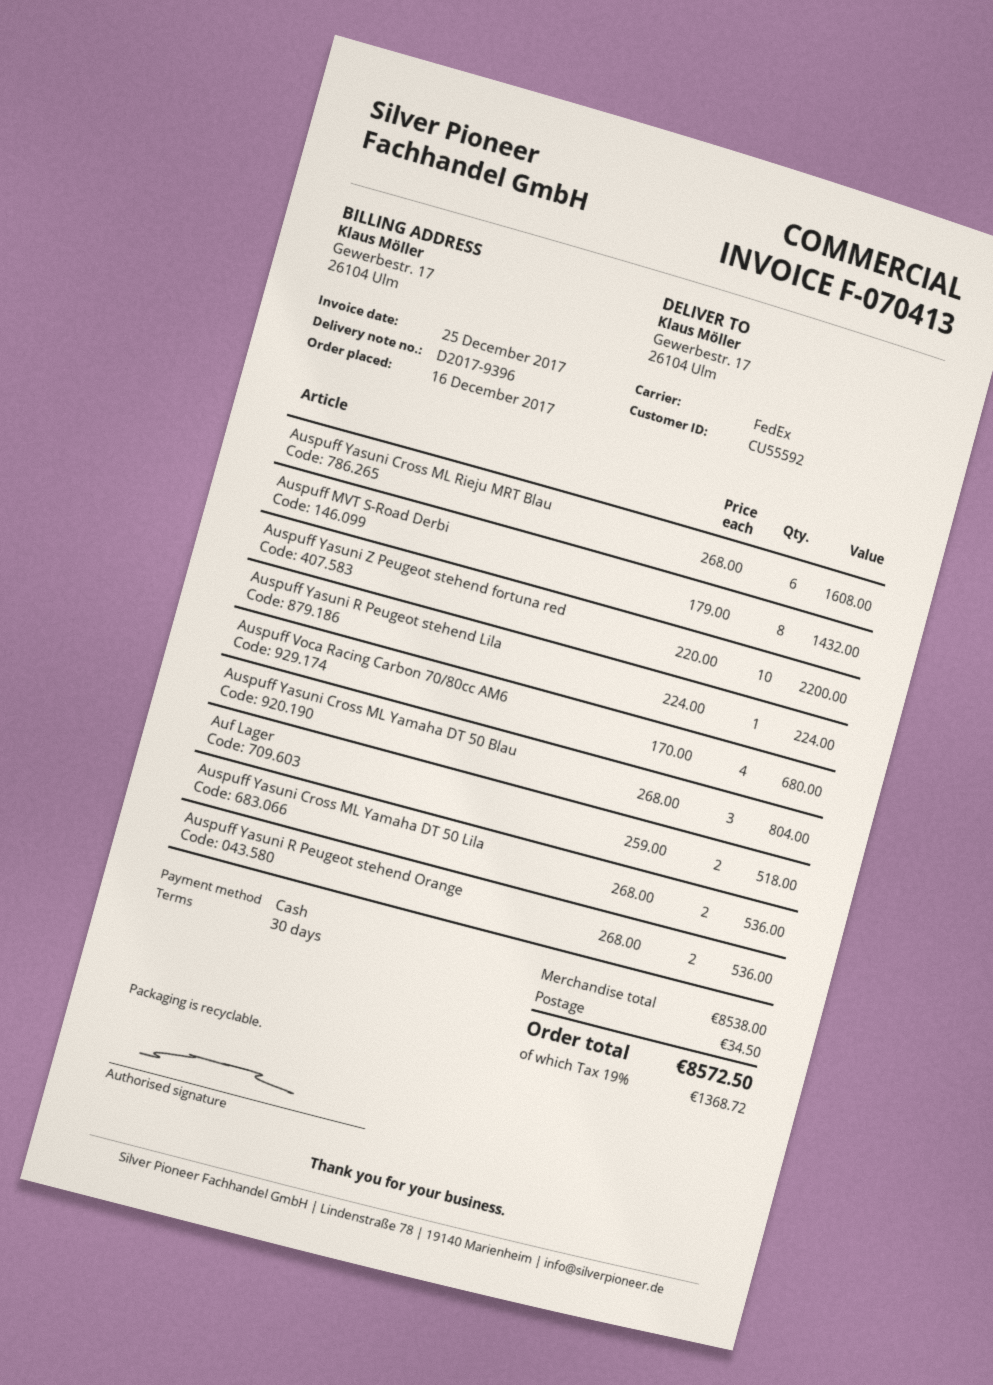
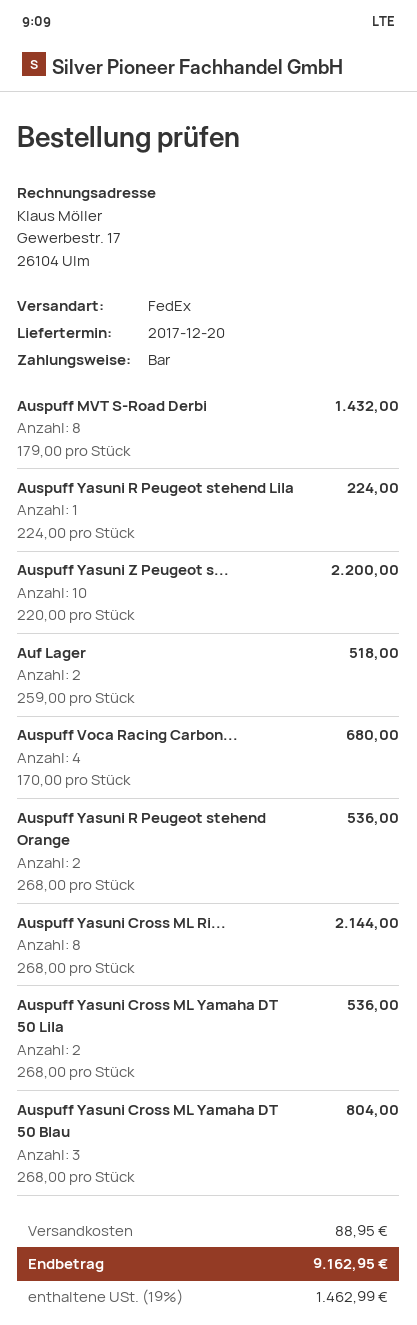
Auspuff Yasuni Cross ML Rieju MRT Blau: 6 x 268.00 = 1608.00 -> 8 x 268.00 = 2144.00
shipping: 34.50 -> 88.95
tax: 19% = 1368.72 -> 19% = 1462.99
total: 8572.50 -> 9162.95

